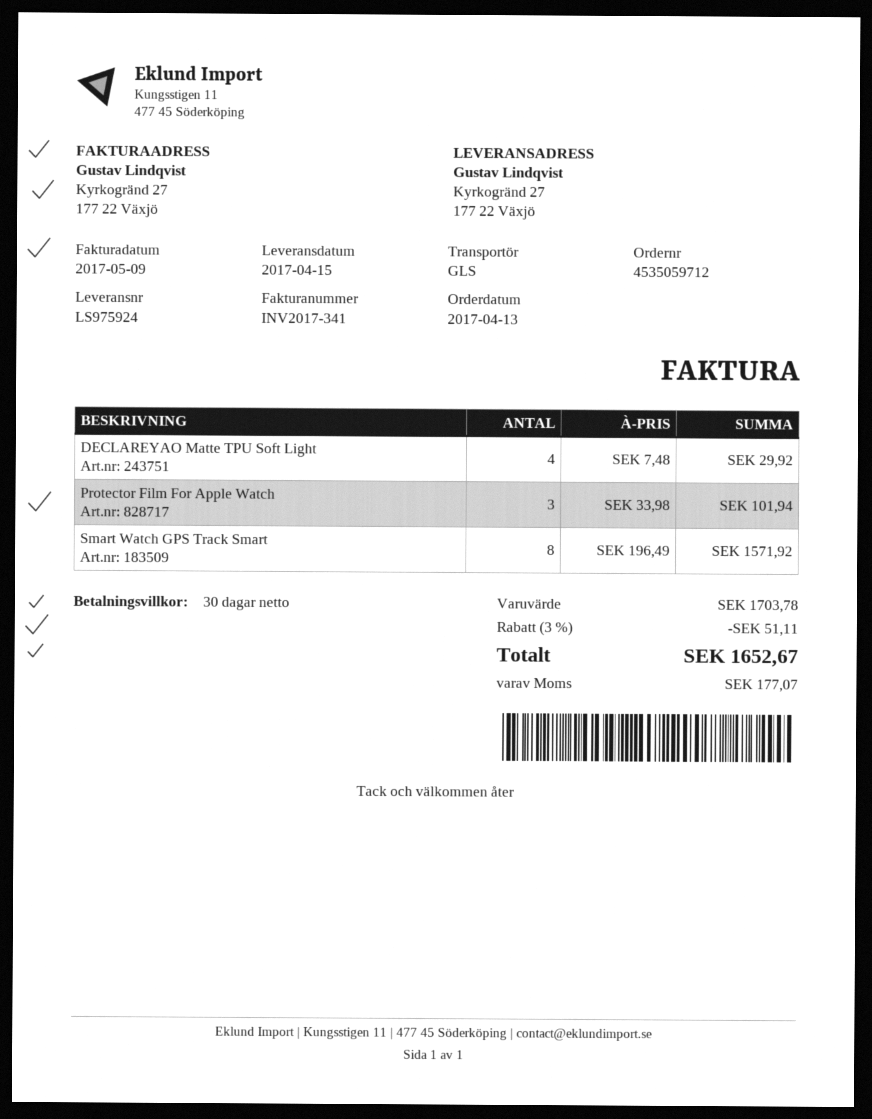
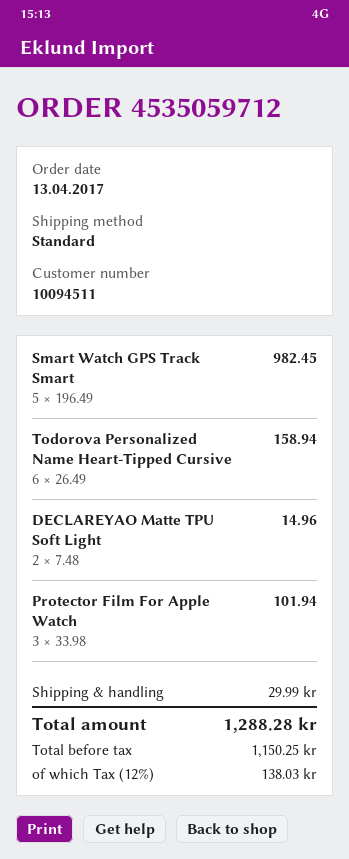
shipping method: GLS -> standard
DECLAREYAO Matte TPU Soft Light: 4 x 7.48 = 29.92 -> 2 x 7.48 = 14.96
Smart Watch GPS Track Smart: 8 x 196.49 = 1571.92 -> 5 x 196.49 = 982.45
Todorova Personalized Name Heart-Tipped Cursive: none -> 6 x 26.49 = 158.94
discount: 3% = 51.11 -> none
shipping: none -> 29.99
tax: 177.07 -> 138.03
total: 1652.67 -> 1288.28

